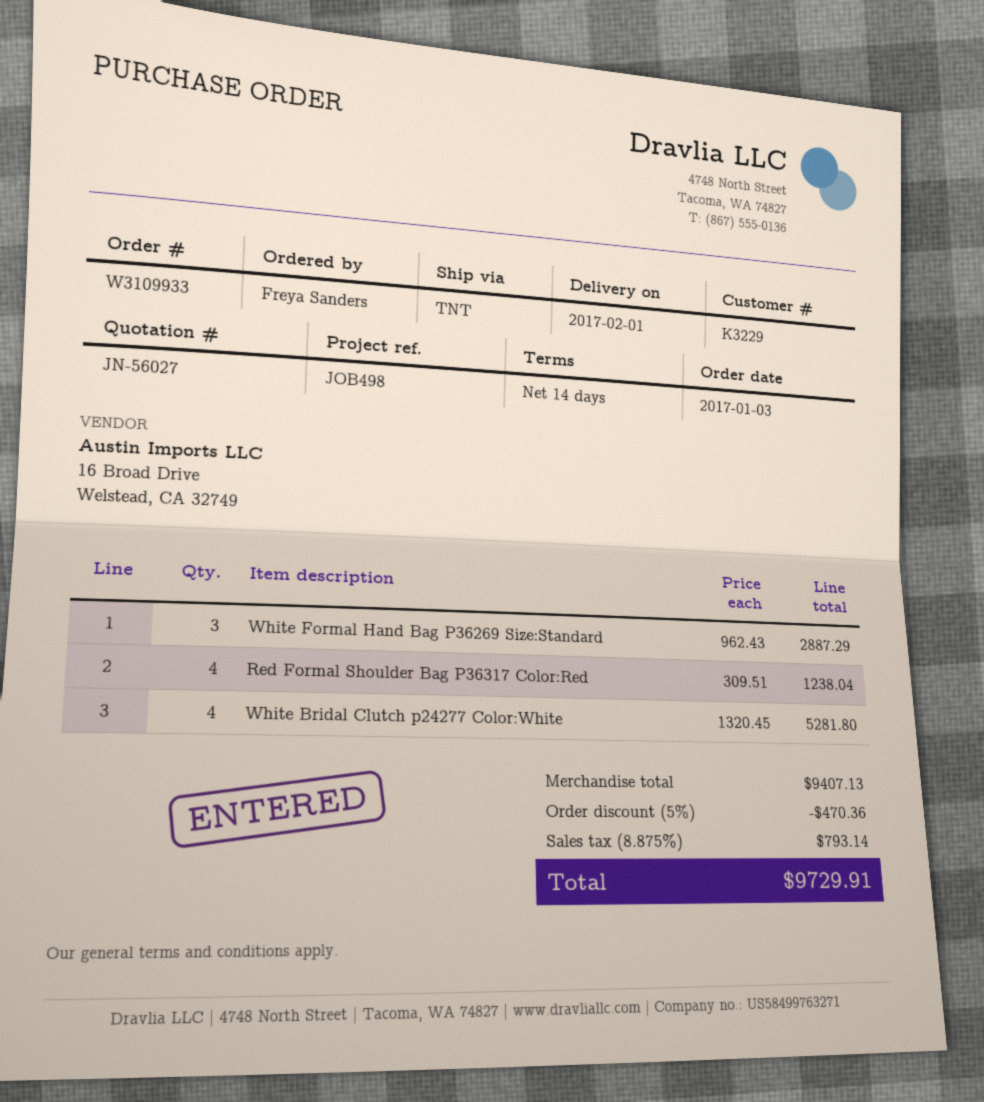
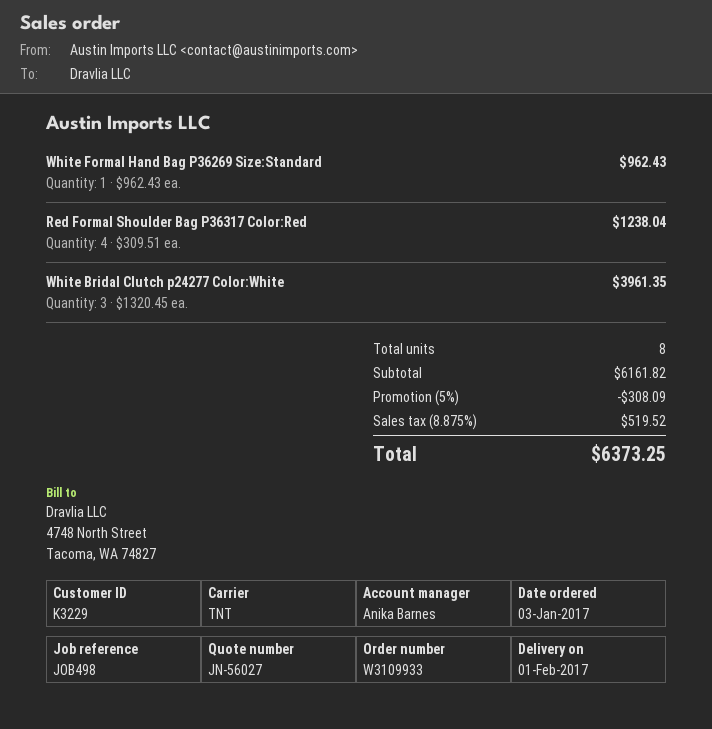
White Formal Hand Bag P36269 Size:Standard: 3 x 962.43 = 2887.29 -> 1 x 962.43 = 962.43
White Bridal Clutch p24277 Color:White: 4 x 1320.45 = 5281.80 -> 3 x 1320.45 = 3961.35
subtotal: 9407.13 -> 6161.82
discount: 5% = 470.36 -> 5% = 308.09
tax: 8.875% = 793.14 -> 8.875% = 519.52
total: 9729.91 -> 6373.25

